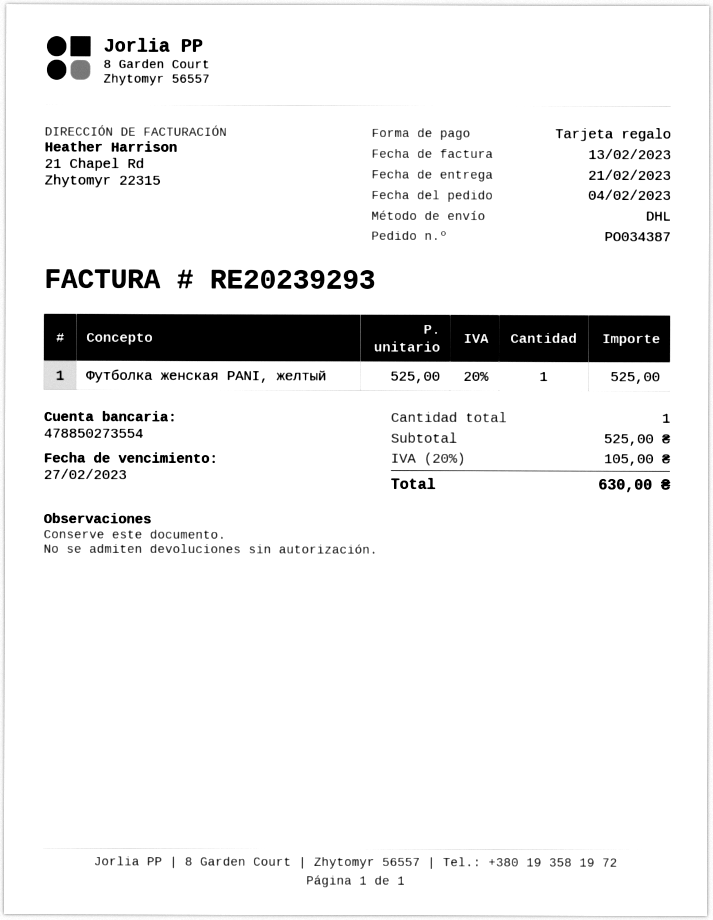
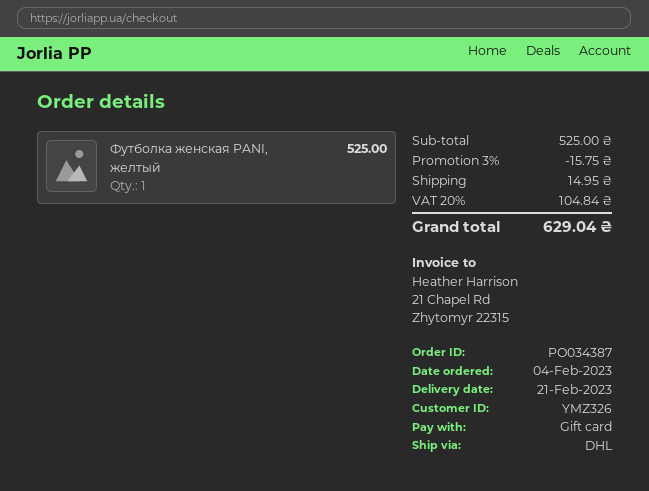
discount: none -> 3% = 15.75
shipping: none -> 14.95
tax: 20% = 105.00 -> 20% = 104.84
total: 630.00 -> 629.04

